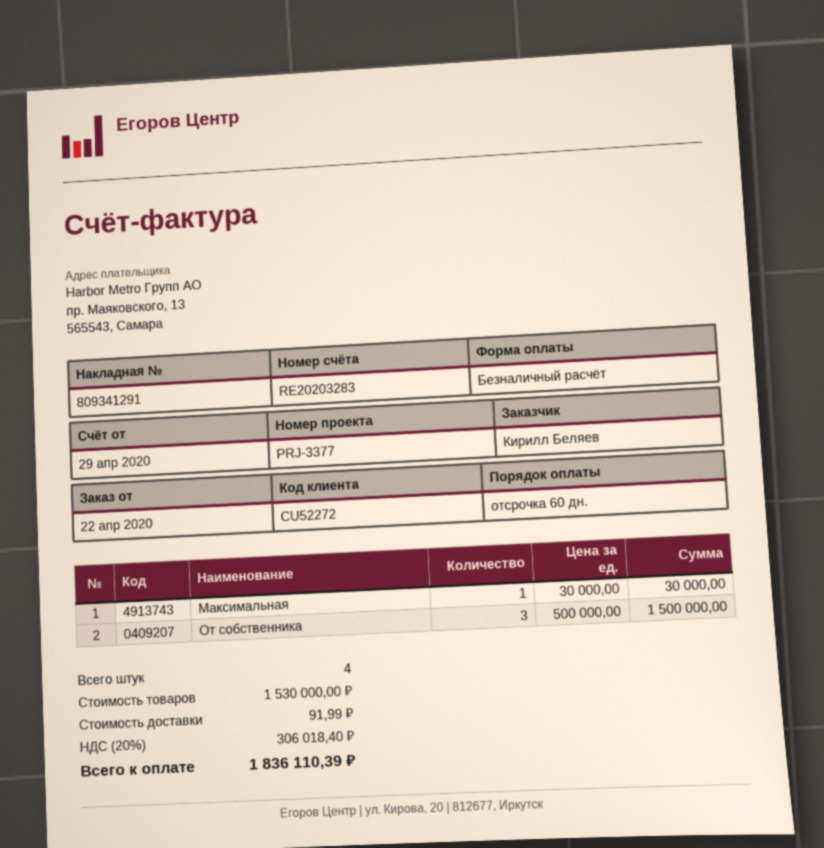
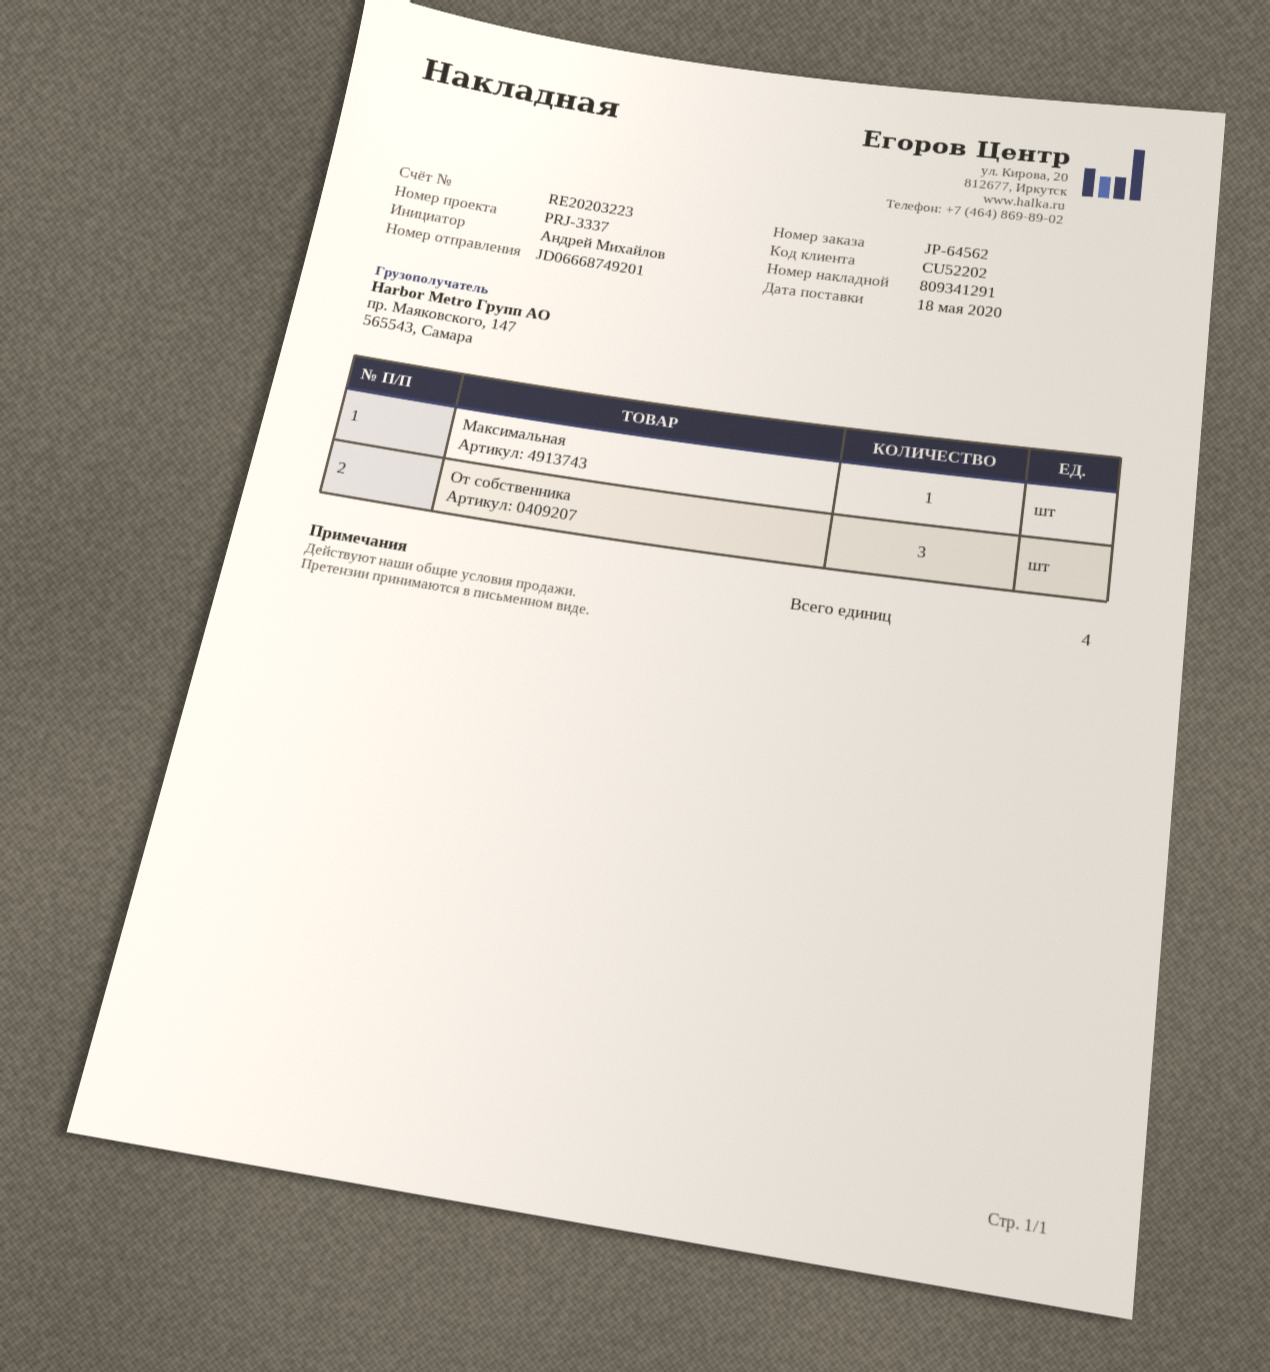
invoice number: RE20203283 -> RE20203223
customer number: CU52272 -> CU52202
reference: PRJ-3377 -> PRJ-3337
ordered by: Кирилл Беляев -> Андрей Михайлов

